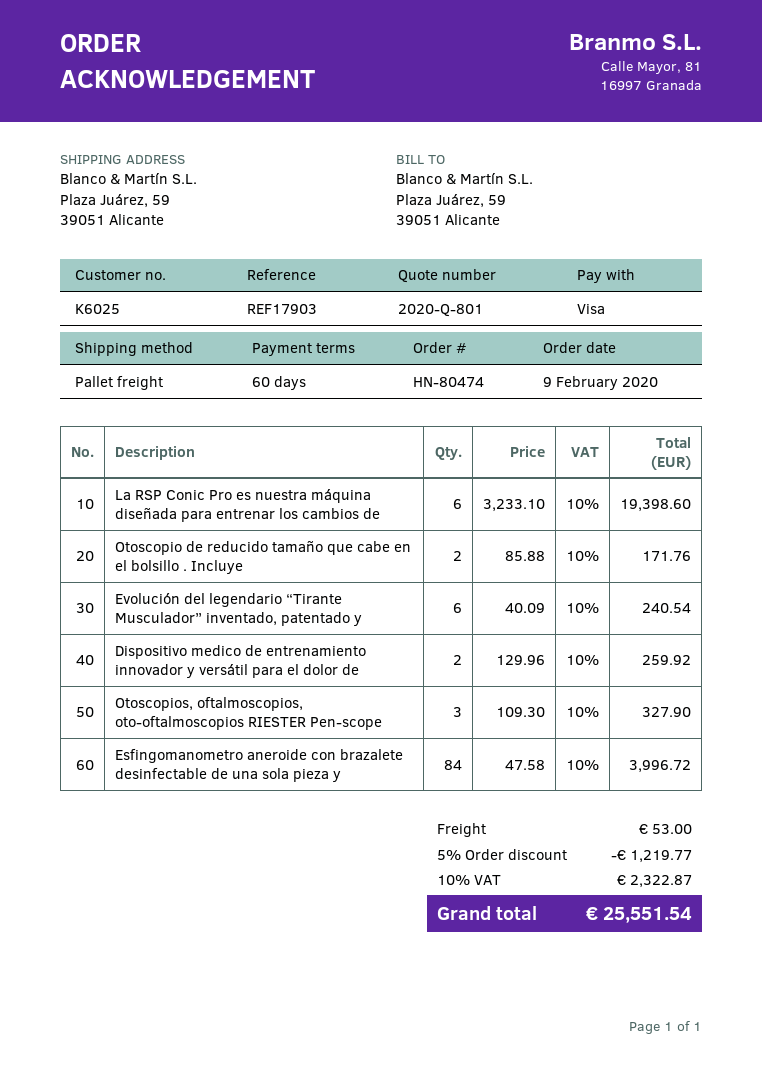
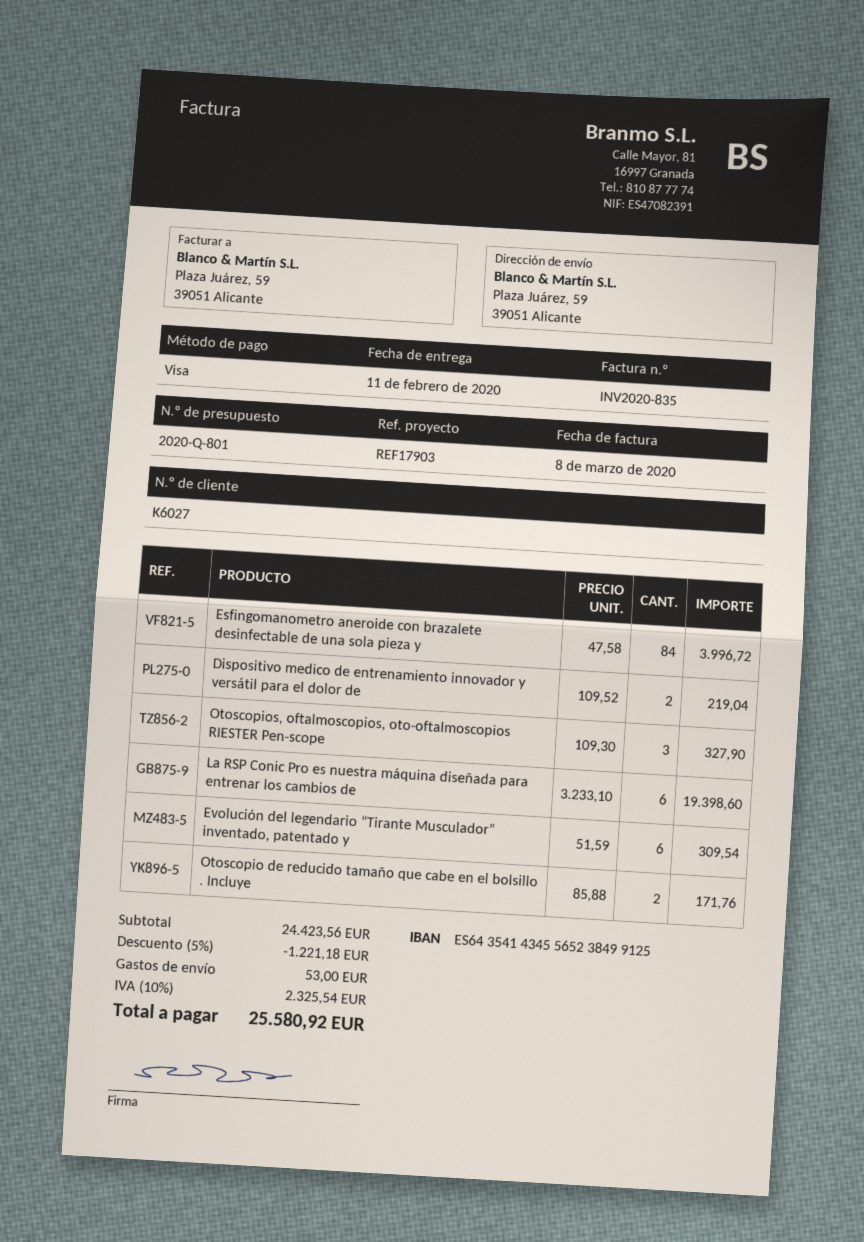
customer number: K6025 -> K6027
Evolución del legendario “Tirante Musculador” inventado, patentado y: 6 x 40.09 = 240.54 -> 6 x 51.59 = 309.54
Dispositivo medico de entrenamiento innovador y versátil para el dolor de: 2 x 129.96 = 259.92 -> 2 x 109.52 = 219.04
discount: 5% = 1219.77 -> 5% = 1221.18
tax: 10% = 2322.87 -> 10% = 2325.54
total: 25551.54 -> 25580.92

